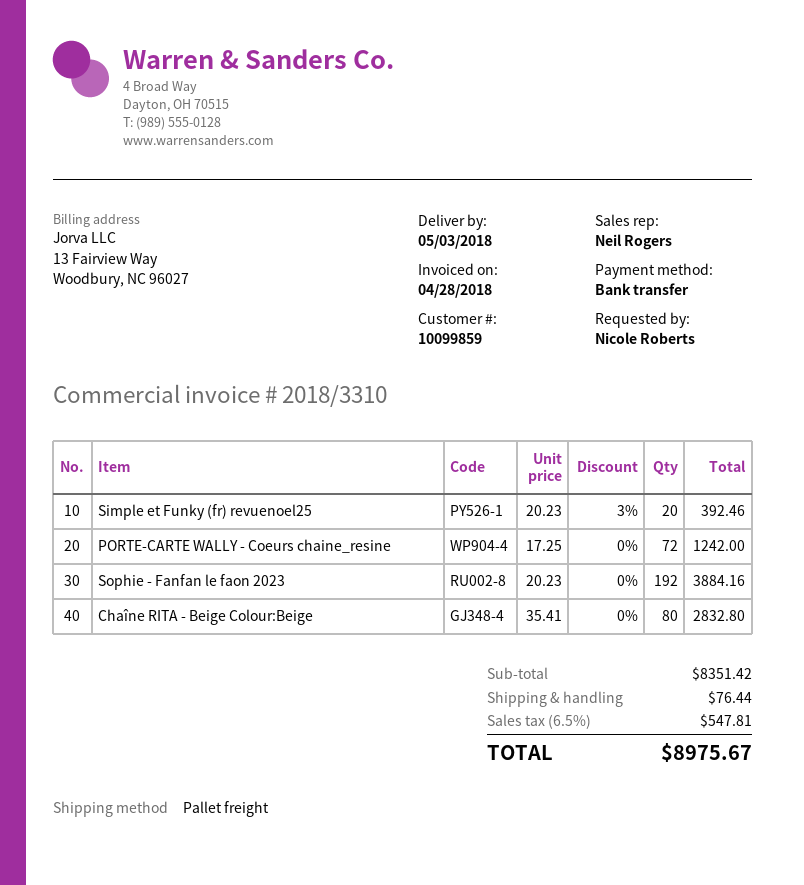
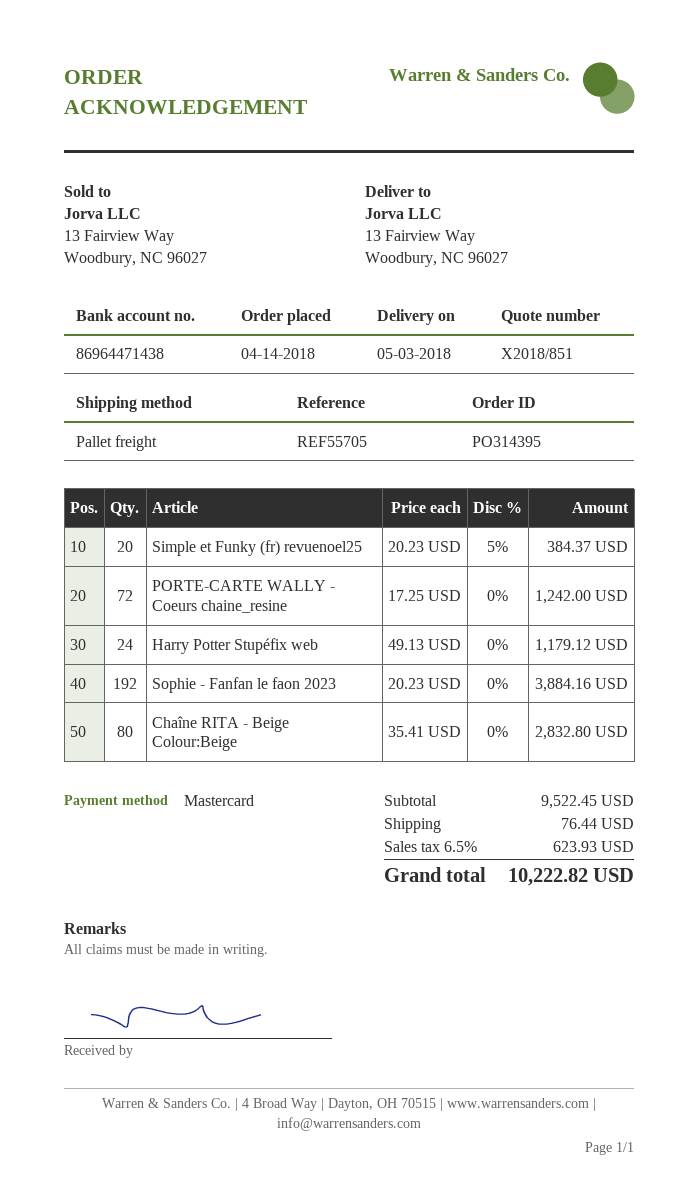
payment method: bank transfer -> Mastercard
Simple et Funky (fr) revuenoel25: 20 x 20.23 - 3% = 392.46 -> 20 x 20.23 - 5% = 384.37
Harry Potter Stupéfix web: none -> 24 x 49.13 = 1179.12
subtotal: 8351.42 -> 9522.45
tax: 6.5% = 547.81 -> 6.5% = 623.93
total: 8975.67 -> 10222.82

